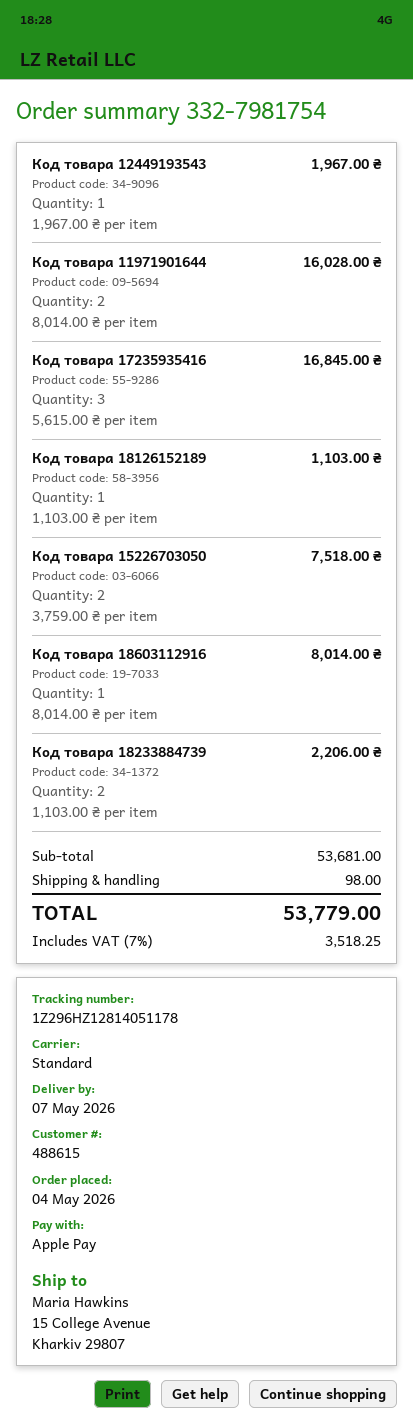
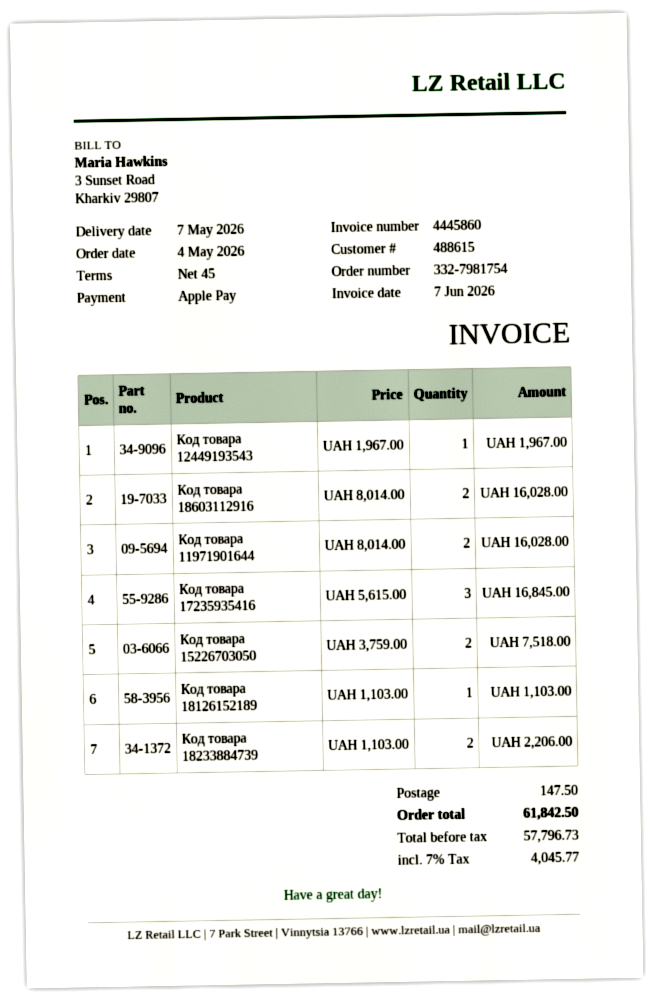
Код товара 18603112916: 1 x 8014.00 = 8014.00 -> 2 x 8014.00 = 16028.00
shipping: 98.00 -> 147.50
tax: 7% = 3518.25 -> 7% = 4045.77
total: 53779.00 -> 61842.50

